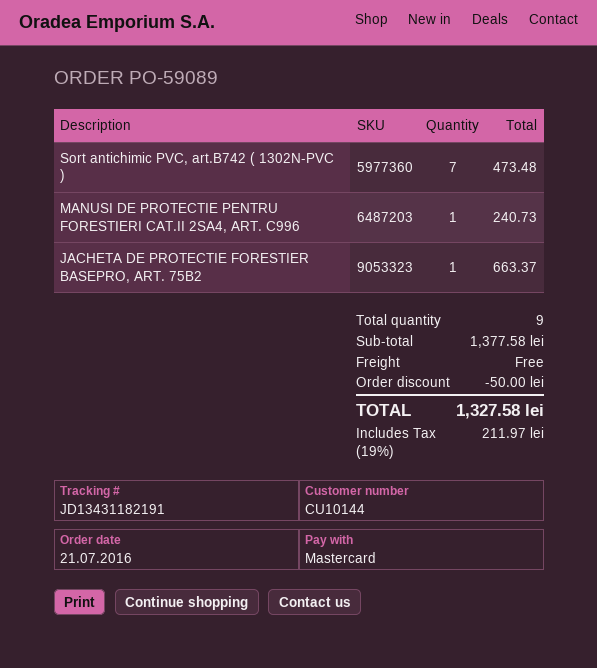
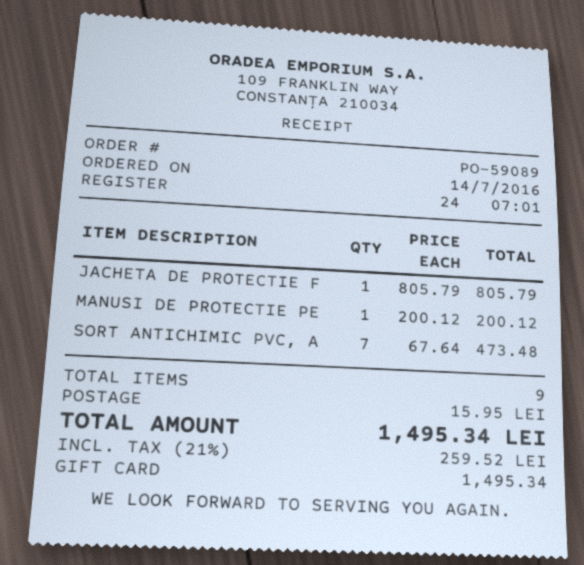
order date: 2016-07-21 -> 2016-07-14
payment method: Mastercard -> gift card
MANUSI DE PROTECTIE PENTRU FORESTIERI CAT.II 2SA4, ART. C996: 1 for 240.73 -> 1 for 200.12
JACHETA DE PROTECTIE FORESTIER BASEPRO, ART. 75B2: 1 for 663.37 -> 1 for 805.79
discount: 50.00 -> none
shipping: 0.00 -> 15.95
tax: 19% = 211.97 -> 21% = 259.52
total: 1327.58 -> 1495.34

